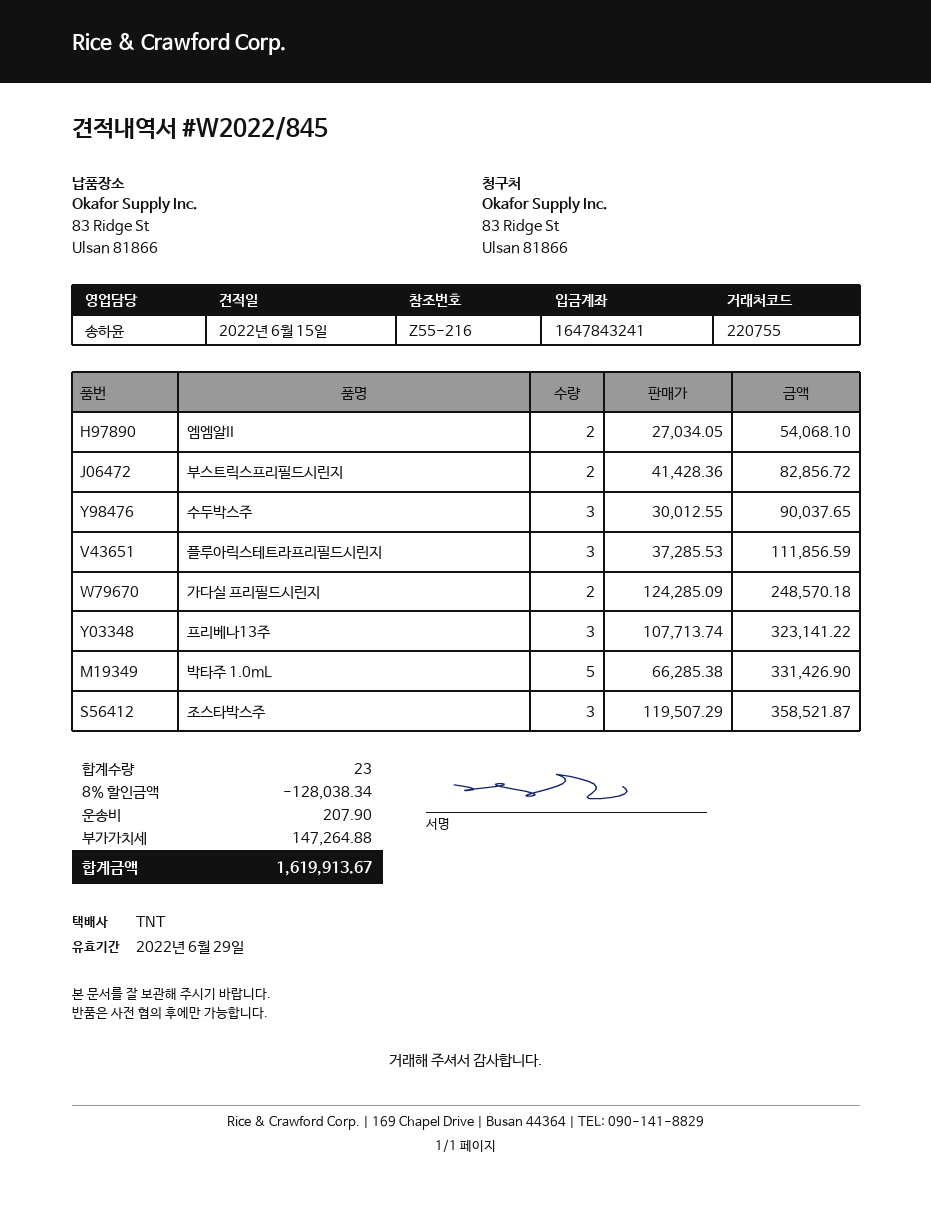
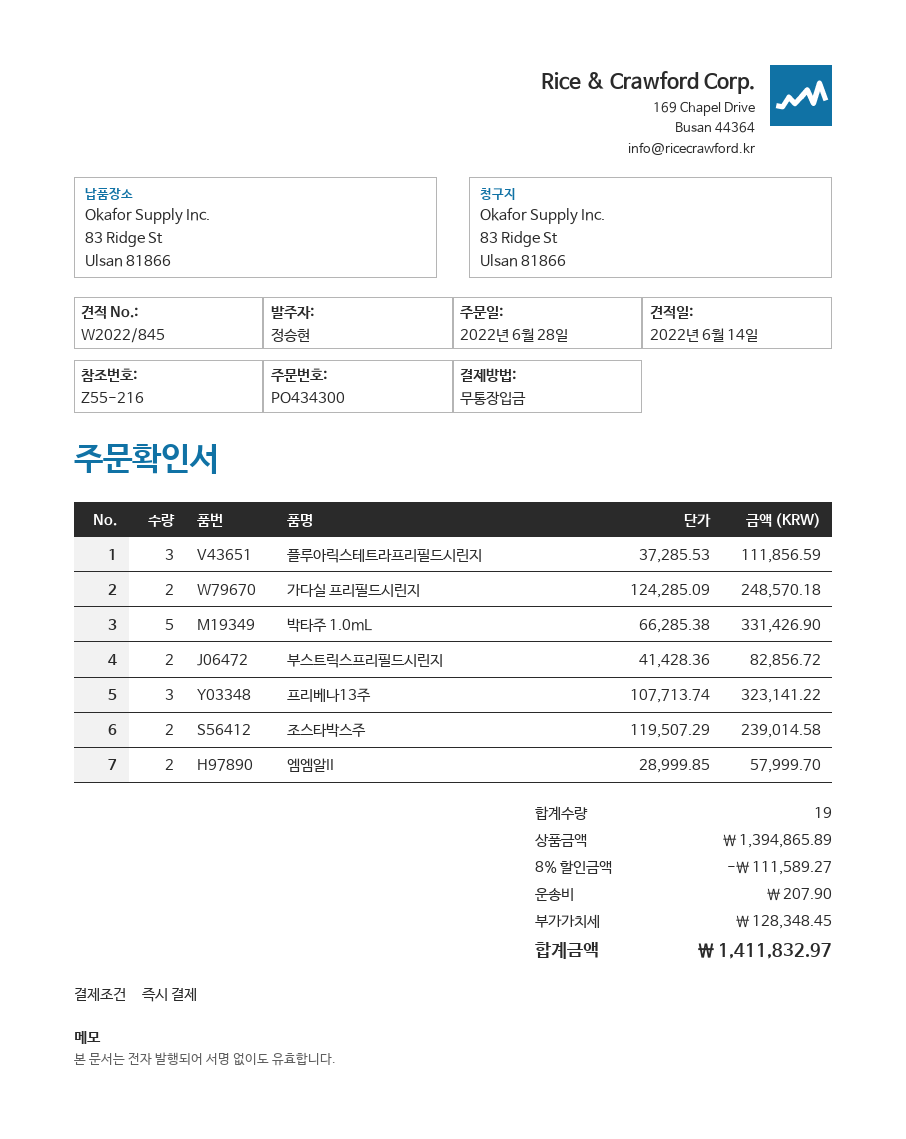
quote date: 2022-06-15 -> 2022-06-14
엠엠알II: 2 x 27034.05 = 54068.10 -> 2 x 28999.85 = 57999.70
수두박스주: 3 x 30012.55 = 90037.65 -> none
조스타박스주: 3 x 119507.29 = 358521.87 -> 2 x 119507.29 = 239014.58
total quantity: 23 -> 19
discount: 8% = 128038.34 -> 8% = 111589.27
tax: 147264.88 -> 128348.45
total: 1619913.67 -> 1411832.97

